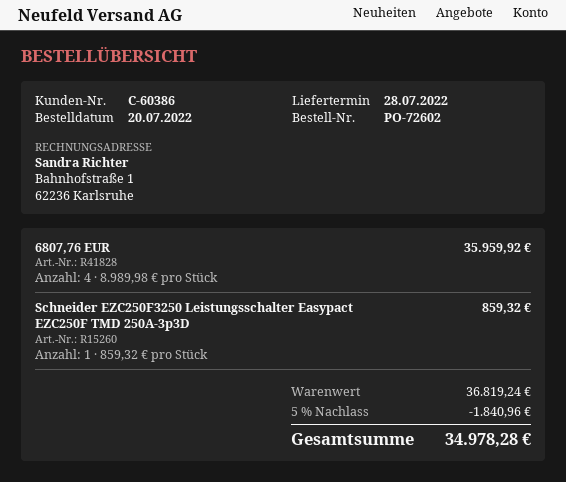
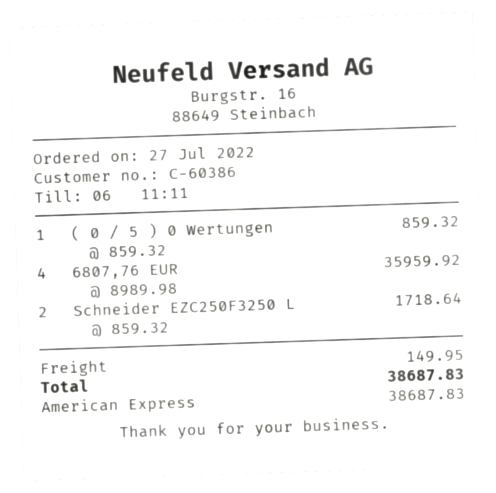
order date: 2022-07-20 -> 2022-07-27
Schneider EZC250F3250 Leistungsschalter Easypact EZC250F TMD 250A-3p3D: 1 x 859.32 = 859.32 -> 2 x 859.32 = 1718.64
( 0 / 5 ) 0 Wertungen: none -> 1 x 859.32 = 859.32
discount: 5% = 1840.96 -> none
shipping: none -> 149.95
total: 34978.28 -> 38687.83

